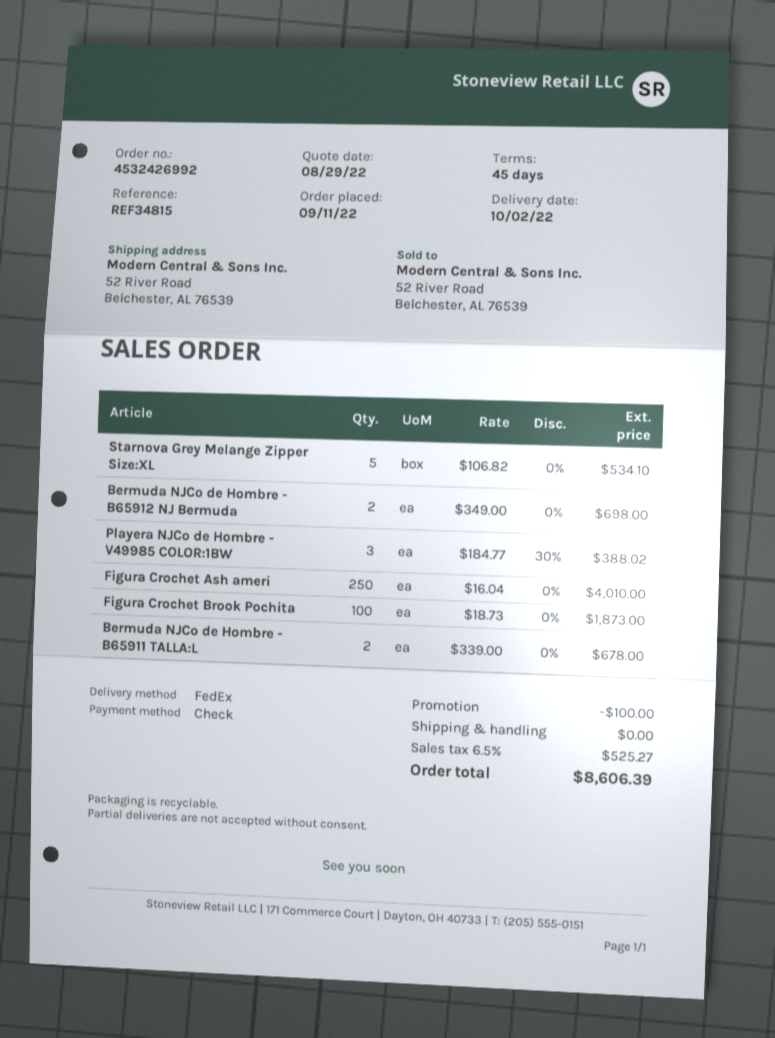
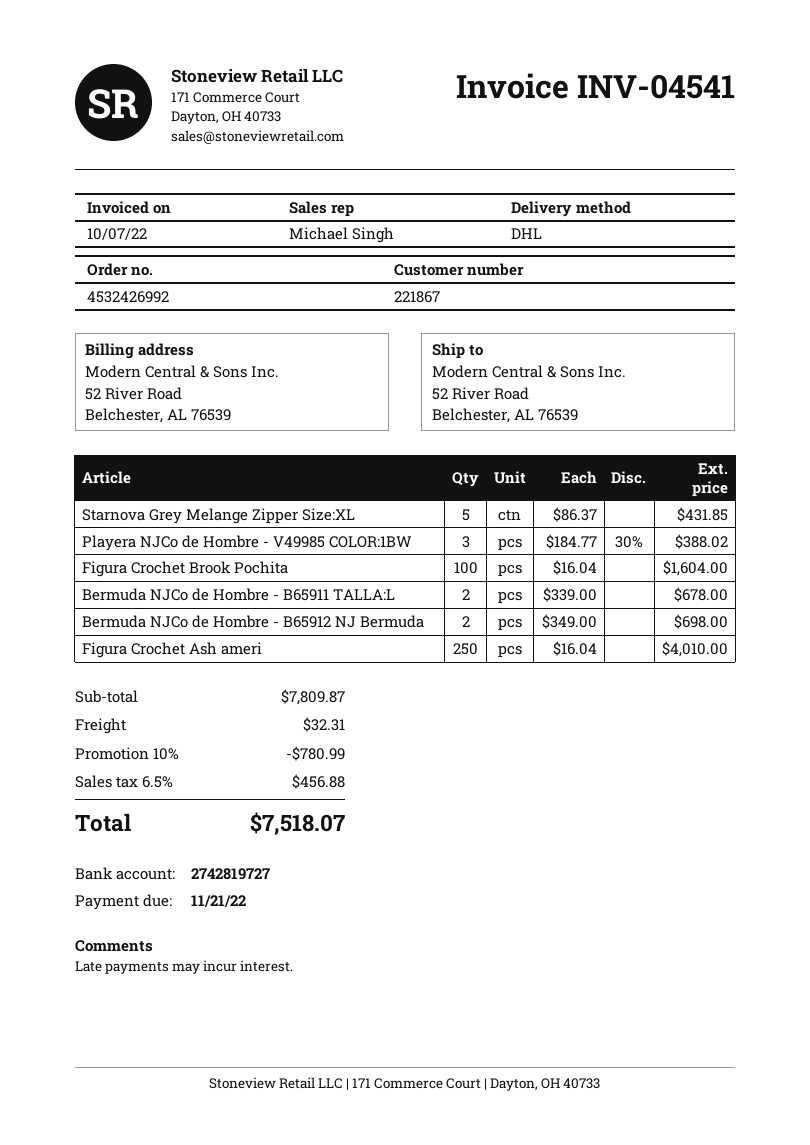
shipping method: FedEx -> DHL
Starnova Grey Melange Zipper Size:XL: 5 x 106.82 = 534.10 -> 5 x 86.37 = 431.85
Figura Crochet Brook Pochita: 100 x 18.73 = 1873.00 -> 100 x 16.04 = 1604.00
discount: 100.00 -> 780.99
shipping: 0.00 -> 32.31
tax: 6.5% = 525.27 -> 6.5% = 456.88
total: 8606.39 -> 7518.07

